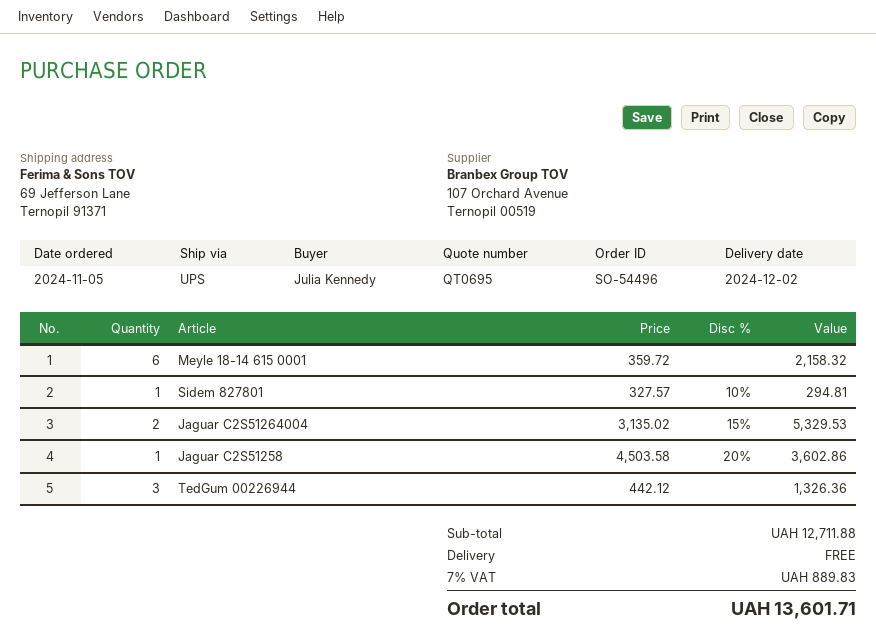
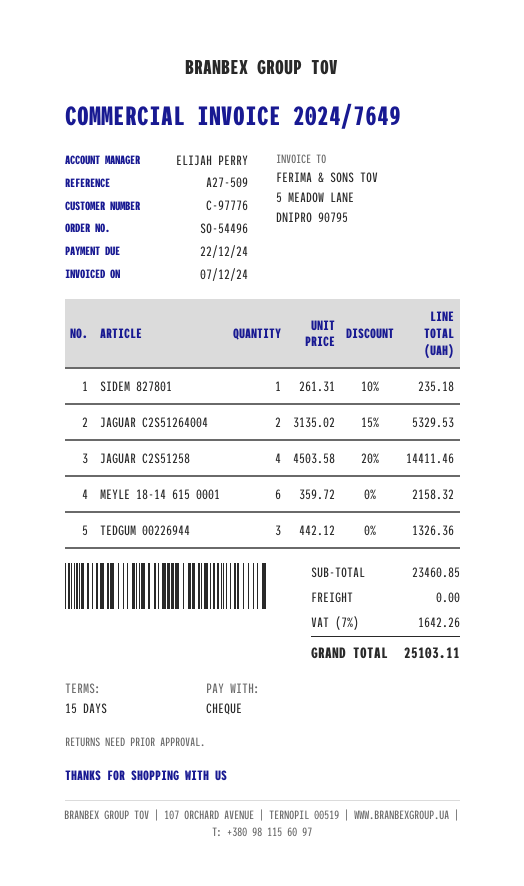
Sidem 827801: 1 x 327.57 - 10% = 294.81 -> 1 x 261.31 - 10% = 235.18
Jaguar C2S51258: 1 x 4503.58 - 20% = 3602.86 -> 4 x 4503.58 - 20% = 14411.46
subtotal: 12711.88 -> 23460.85
tax: 7% = 889.83 -> 7% = 1642.26
total: 13601.71 -> 25103.11

